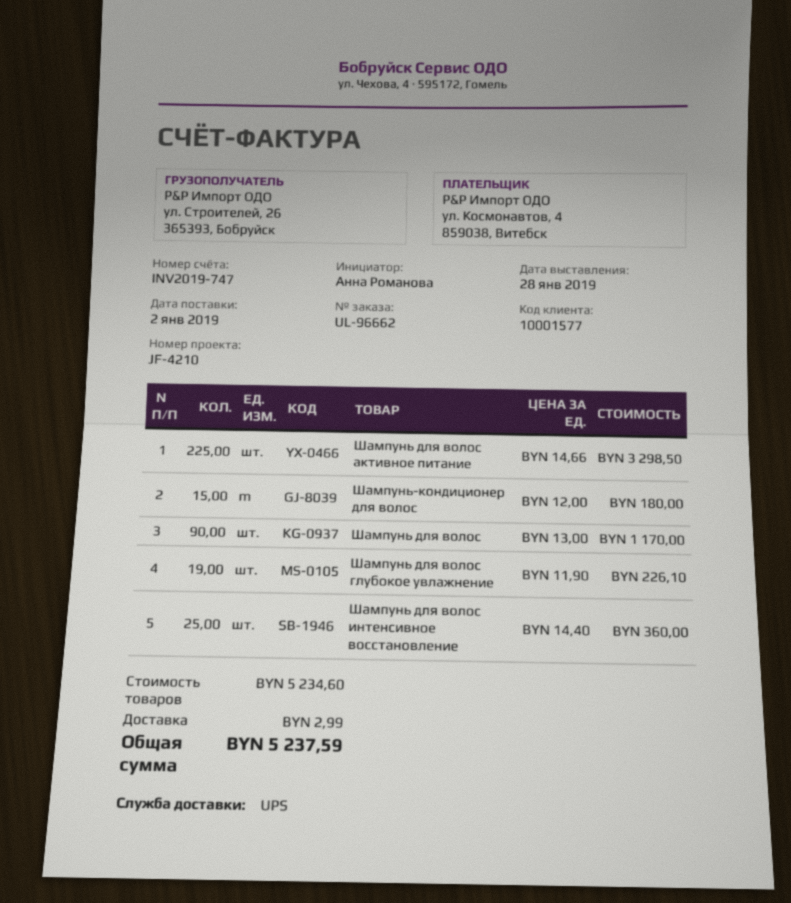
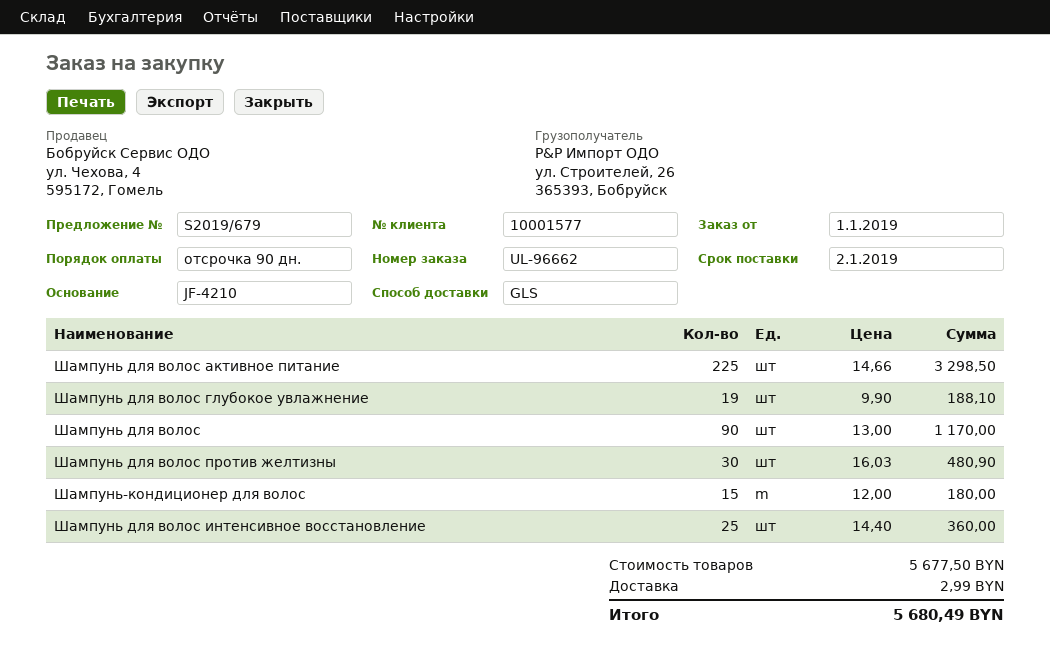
shipping method: UPS -> GLS
Шампунь для волос глубокое увлажнение: 19 x 11.90 = 226.10 -> 19 x 9.90 = 188.10
Шампунь для волос против желтизны: none -> 30 x 16.03 = 480.90
subtotal: 5234.60 -> 5677.50
total: 5237.59 -> 5680.49

